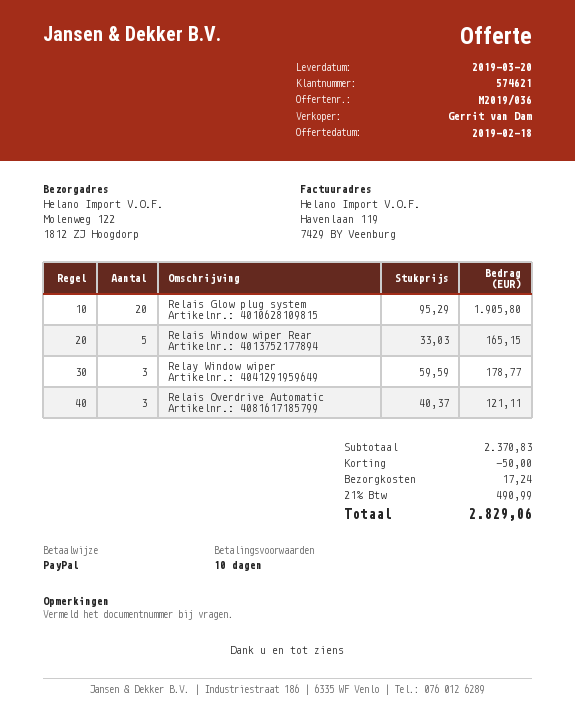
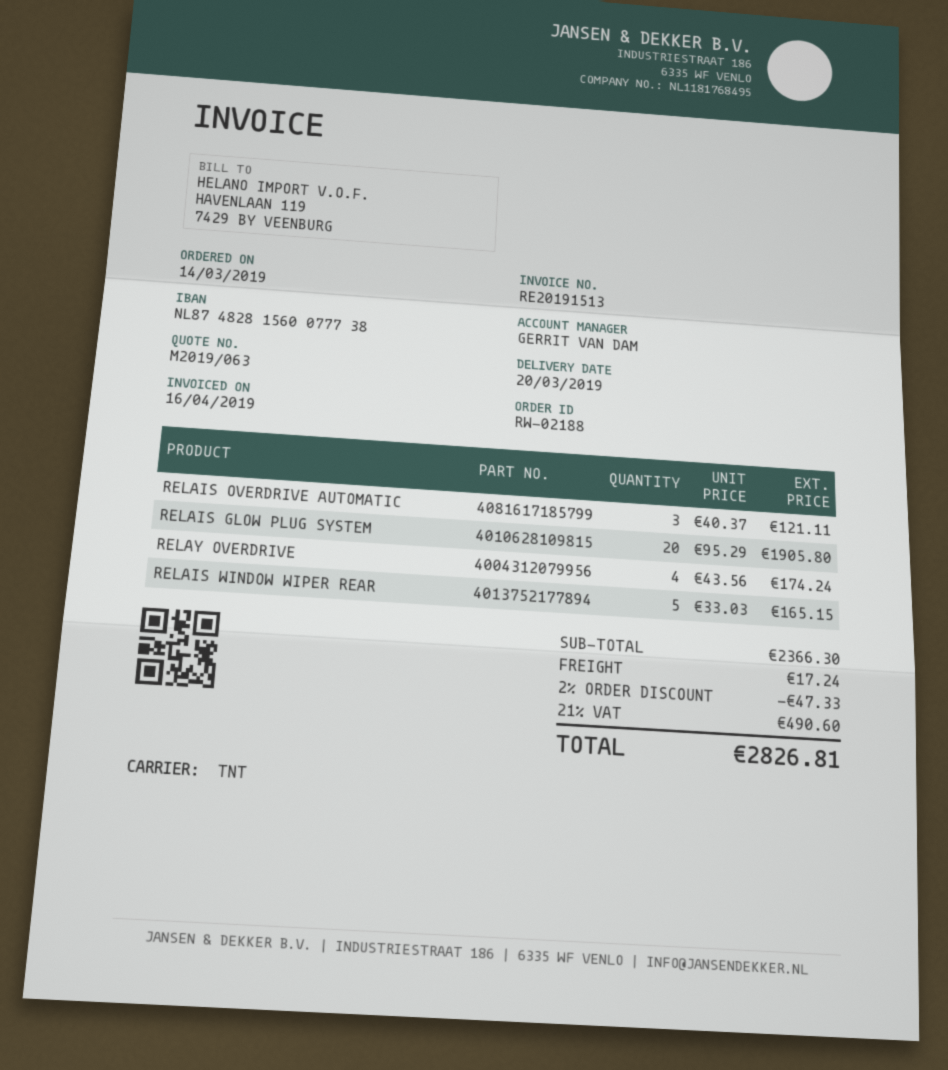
quote number: M2019/036 -> M2019/063
Relay Window wiper: 3 x 59.59 = 178.77 -> none
RELAY OVERDRIVE: none -> 4 x 43.56 = 174.24
subtotal: 2370.83 -> 2366.30
discount: 50.00 -> 47.33
tax: 21% = 490.99 -> 21% = 490.60
total: 2829.06 -> 2826.81

